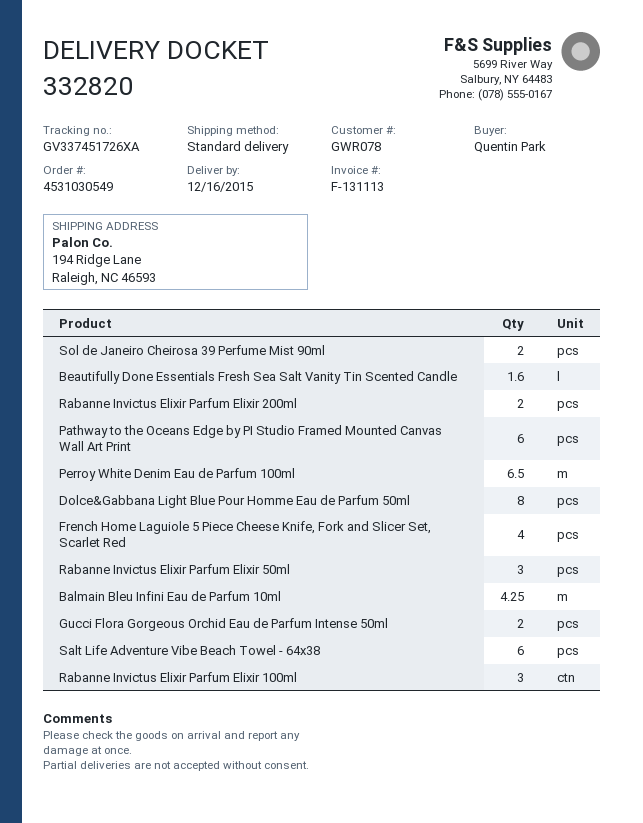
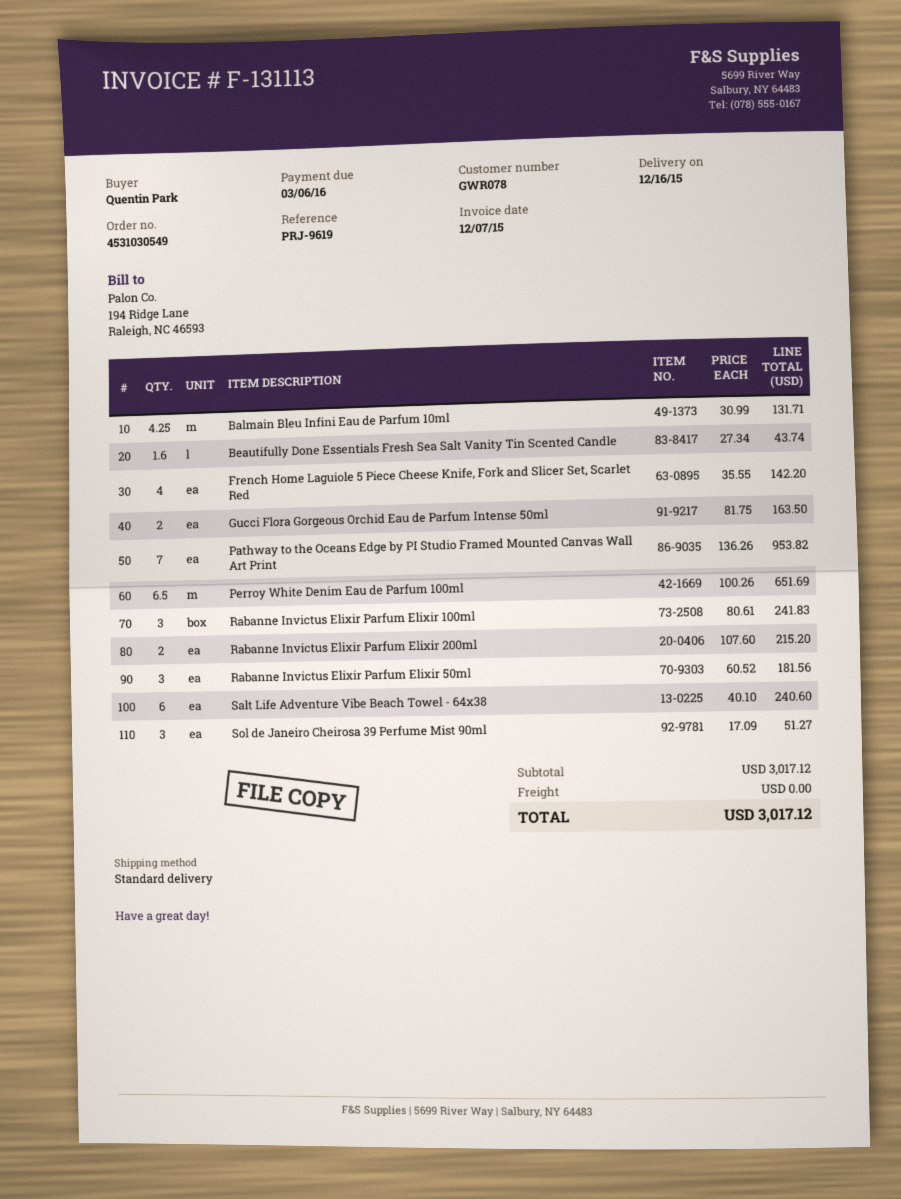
Sol de Janeiro Cheirosa 39 Perfume Mist 90ml: 2 -> 3
Pathway to the Oceans Edge by PI Studio Framed Mounted Canvas Wall Art Print: 6 -> 7
Dolce&Gabbana Light Blue Pour Homme Eau de Parfum 50ml: 8 -> none

